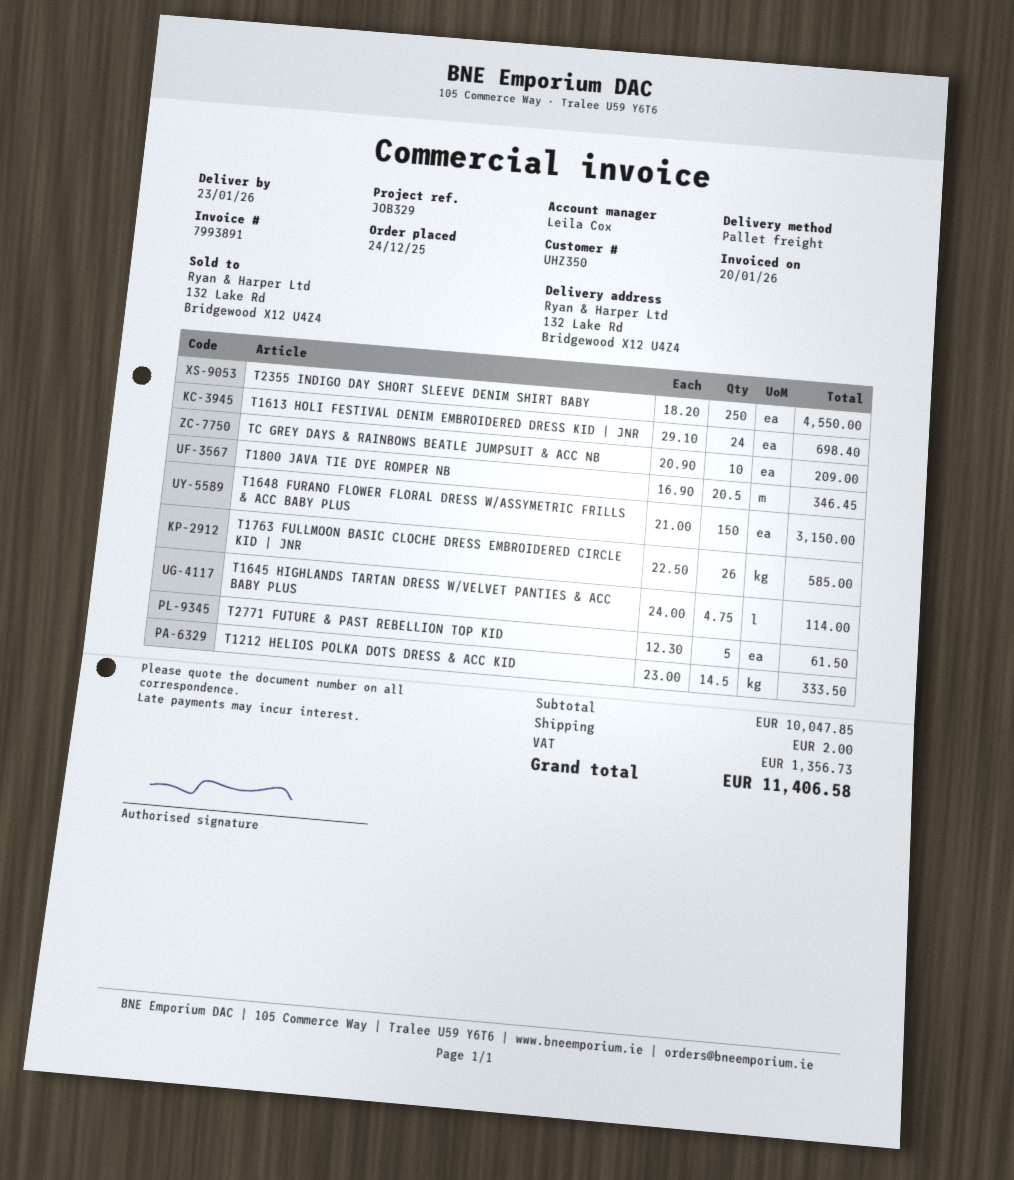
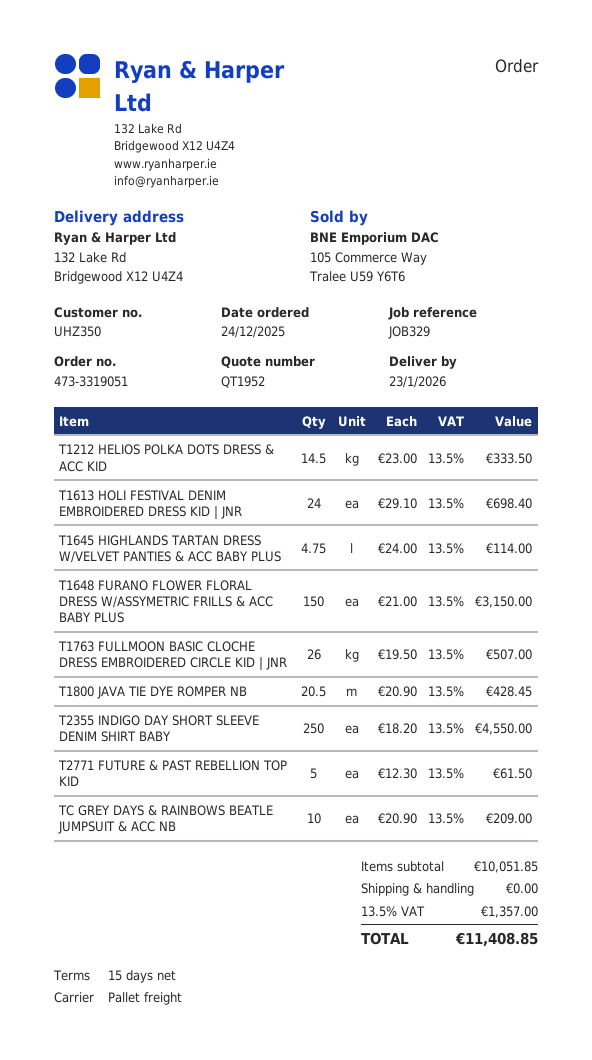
T1800 JAVA TIE DYE ROMPER NB: 20.5 x 16.90 = 346.45 -> 20.5 x 20.90 = 428.45
T1763 FULLMOON BASIC CLOCHE DRESS EMBROIDERED CIRCLE KID | JNR: 26 x 22.50 = 585.00 -> 26 x 19.50 = 507.00
subtotal: 10047.85 -> 10051.85
shipping: 2.00 -> 0.00
tax: 1356.73 -> 1357.00
total: 11406.58 -> 11408.85

